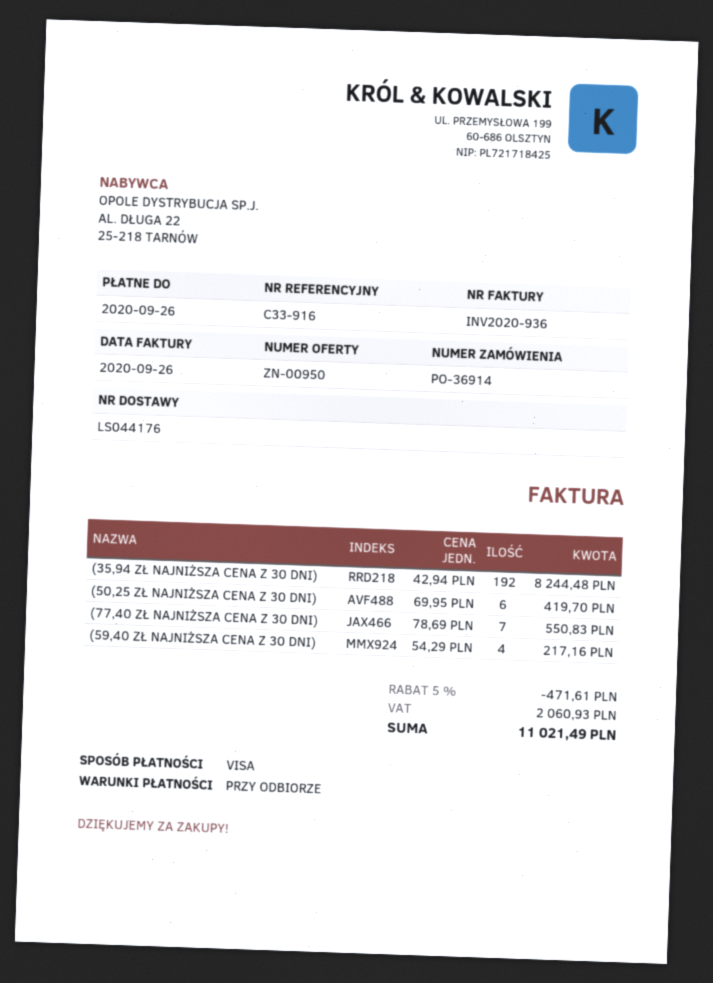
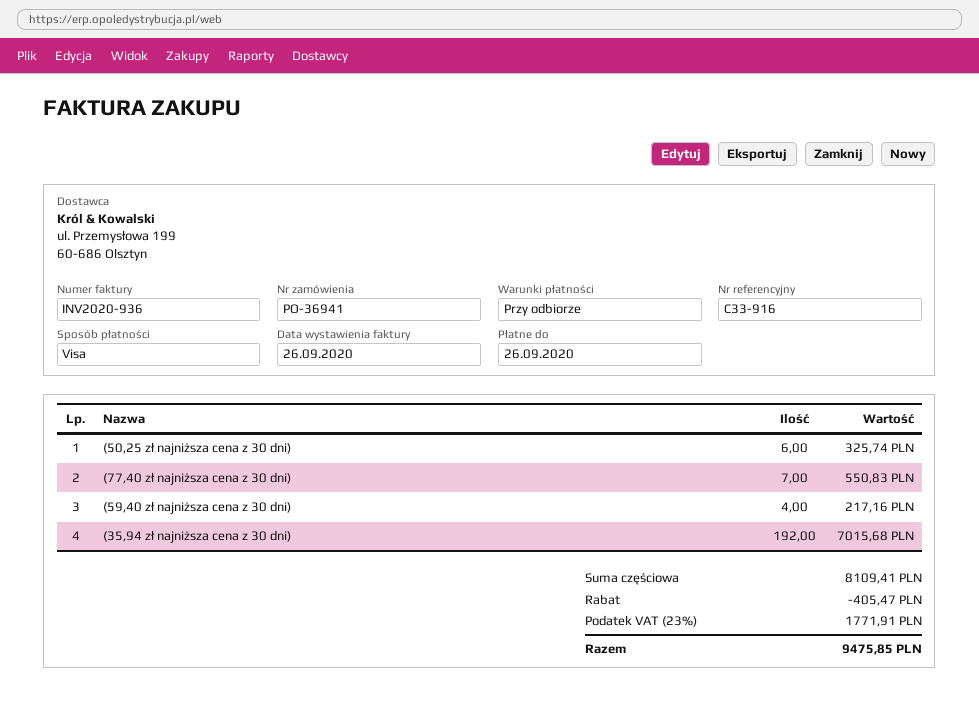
order number: PO-36914 -> PO-36941
(35,94 ZŁ NAJNIŻSZA CENA Z 30 DNI): 192 for 8244.48 -> 192 for 7015.68
(50,25 ZŁ NAJNIŻSZA CENA Z 30 DNI): 6 for 419.70 -> 6 for 325.74
discount: 471.61 -> 405.47
tax: 2060.93 -> 1771.91
total: 11021.49 -> 9475.85

